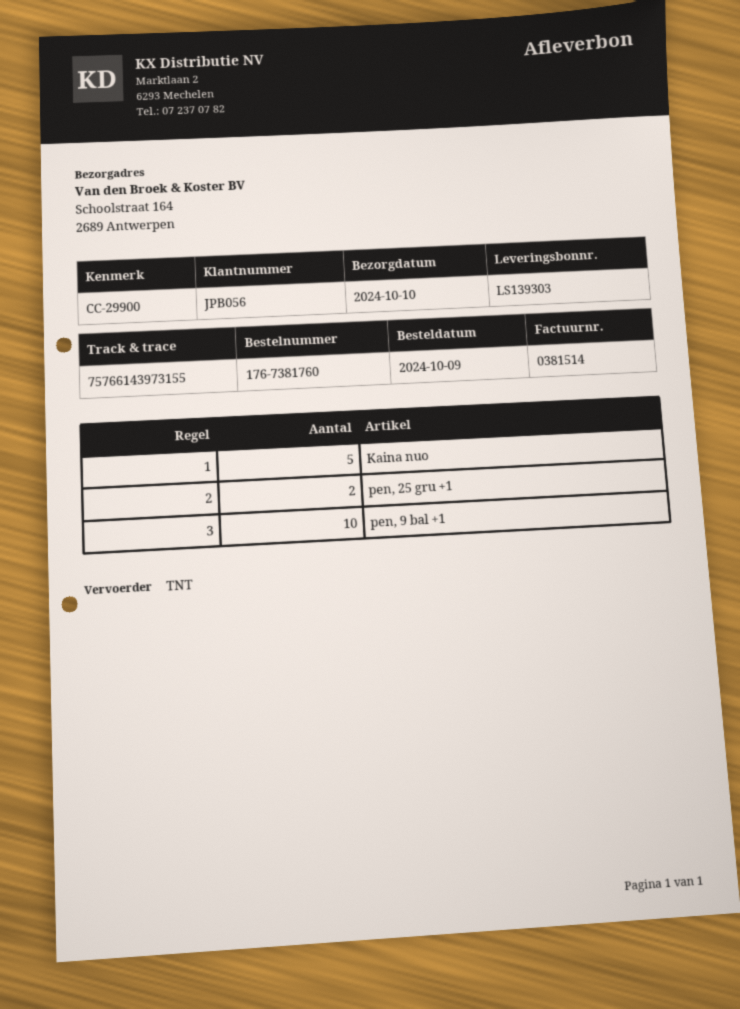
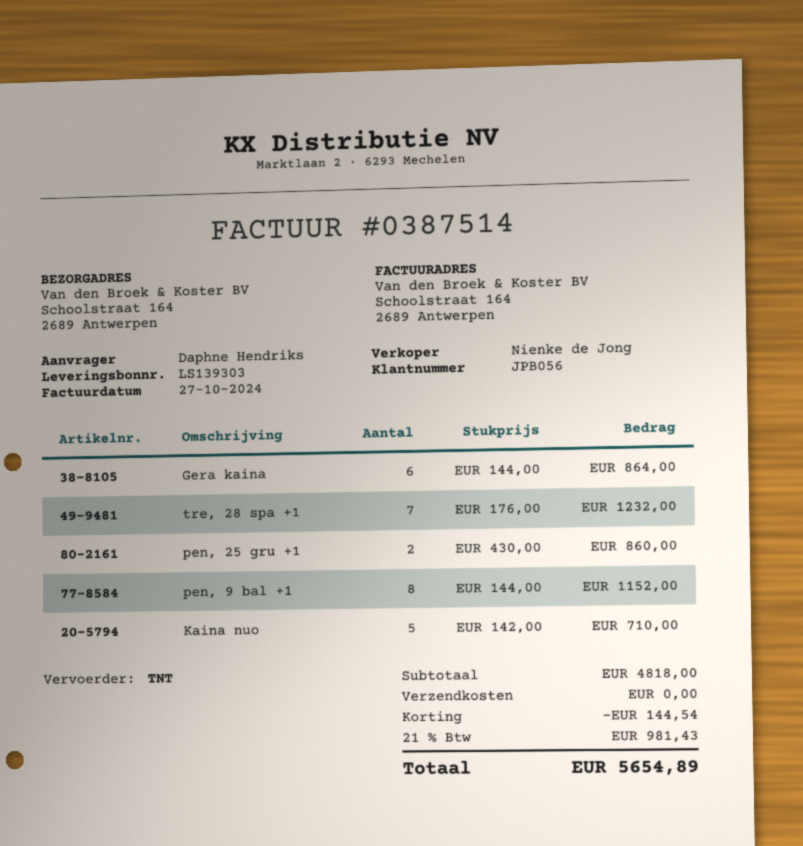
invoice number: 0381514 -> 0387514
pen, 9 bal +1: 10 -> 8
Gera kaina: none -> 6
tre, 28 spa +1: none -> 7

